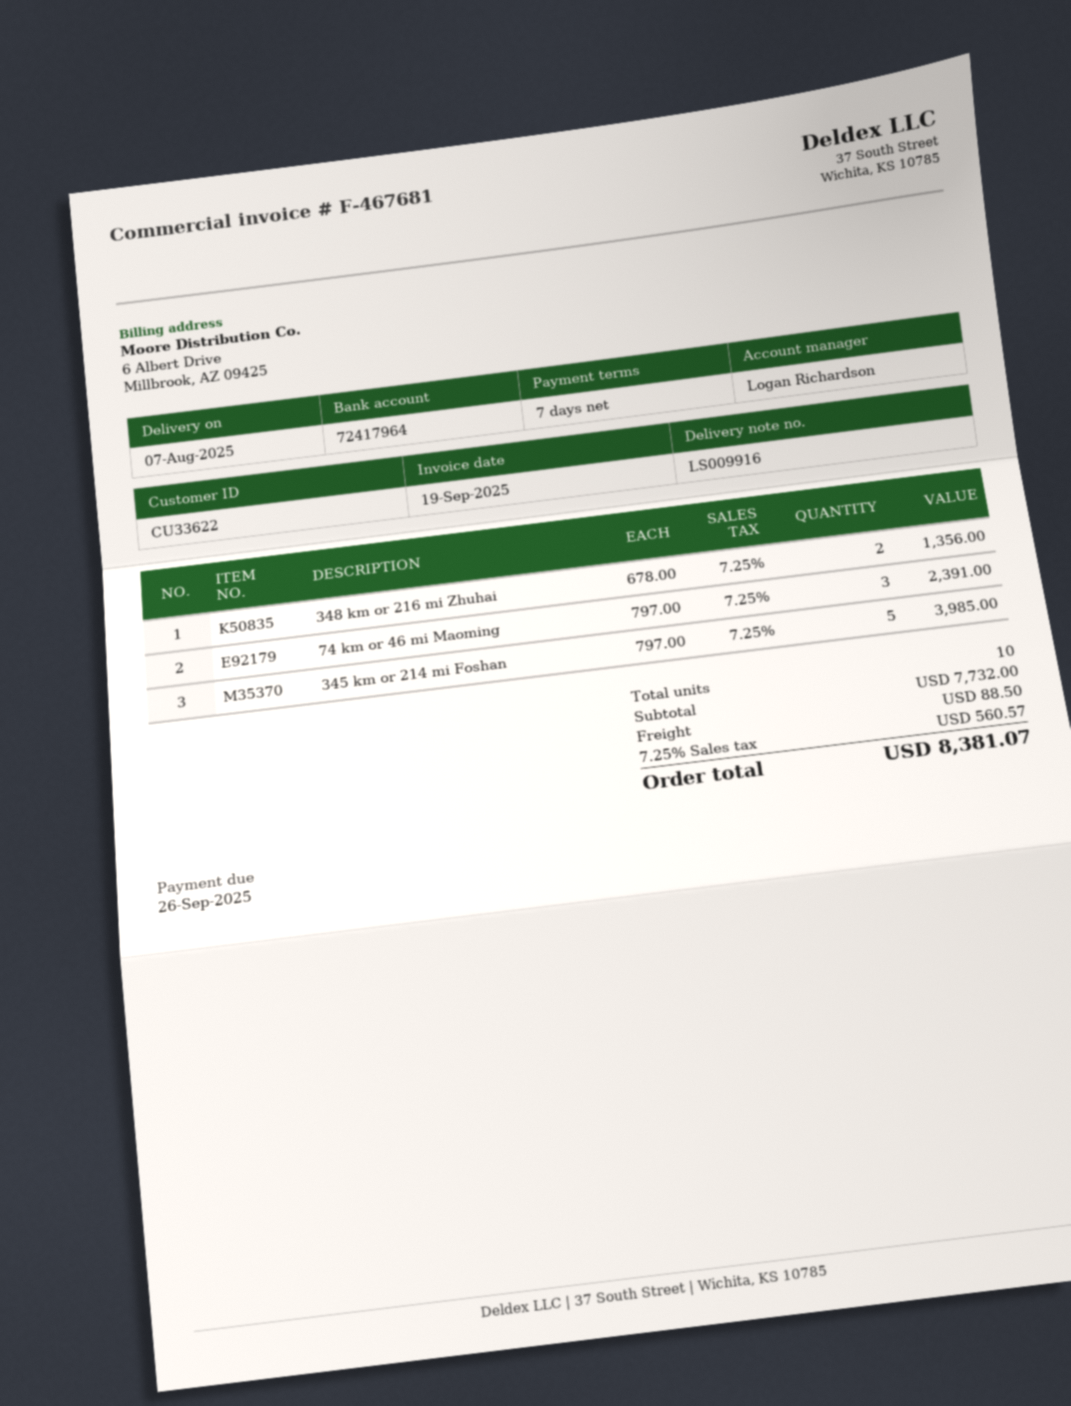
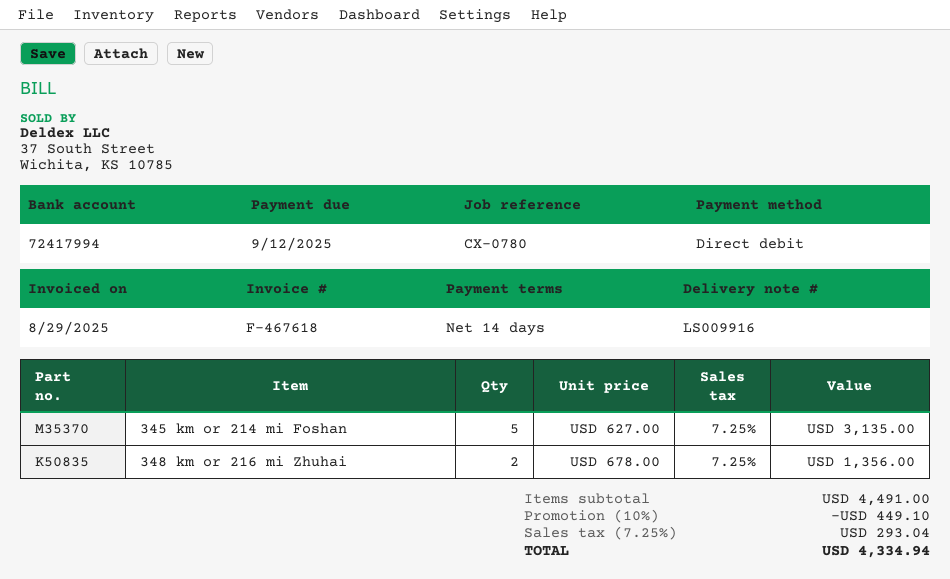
invoice number: F-467681 -> F-467618
invoice date: 2025-09-19 -> 2025-08-29
payment terms: 7 days -> 14 days
due date: 2025-09-26 -> 2025-09-12
bank account: 72417964 -> 72417994
74 km or 46 mi Maoming: 3 x 797.00 = 2391.00 -> none
345 km or 214 mi Foshan: 5 x 797.00 = 3985.00 -> 5 x 627.00 = 3135.00
subtotal: 7732.00 -> 4491.00
discount: none -> 10% = 449.10
shipping: 88.50 -> none
tax: 7.25% = 560.57 -> 7.25% = 293.04
total: 8381.07 -> 4334.94

